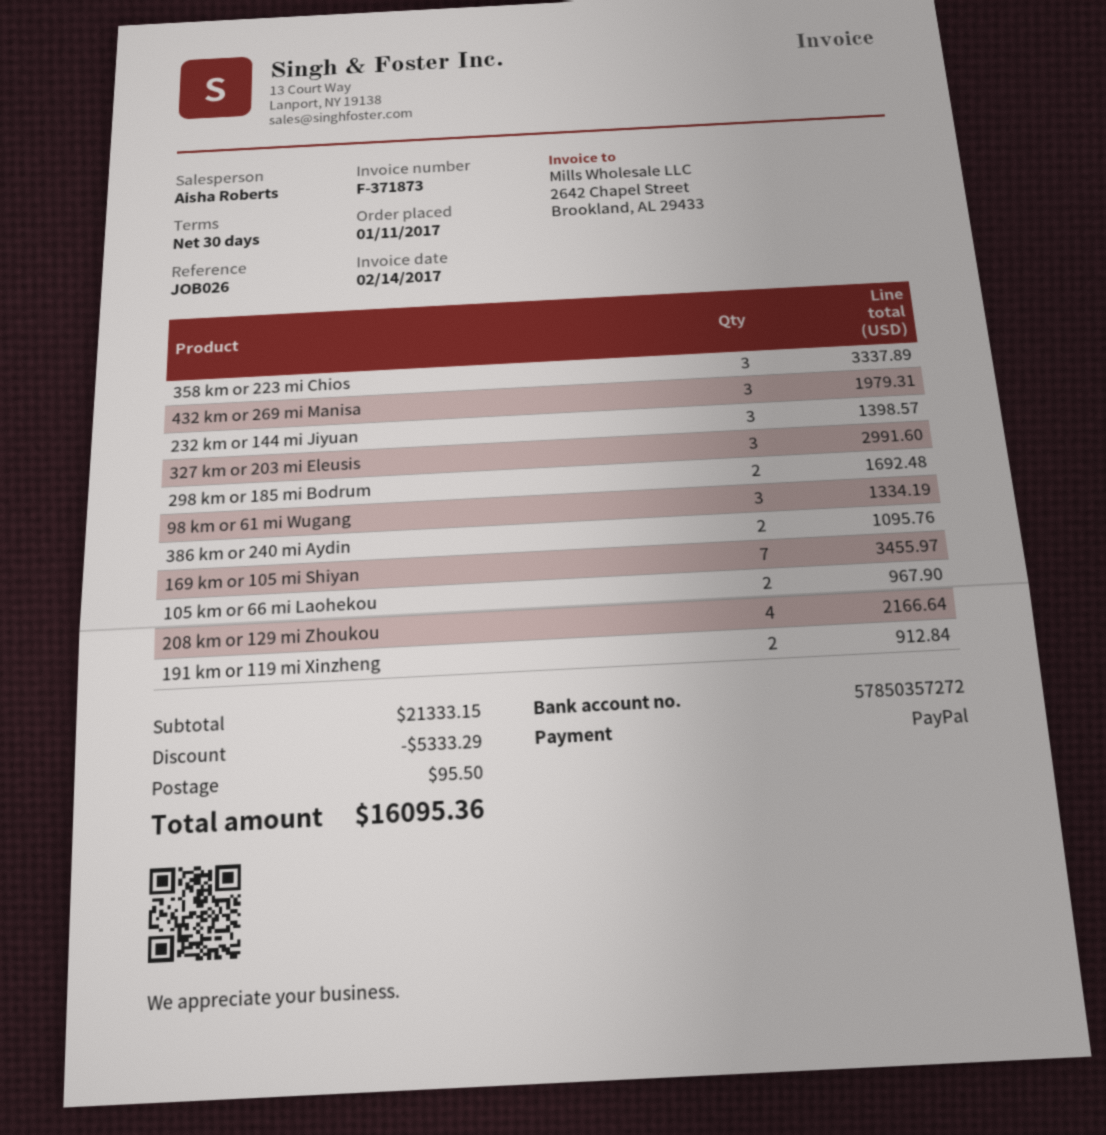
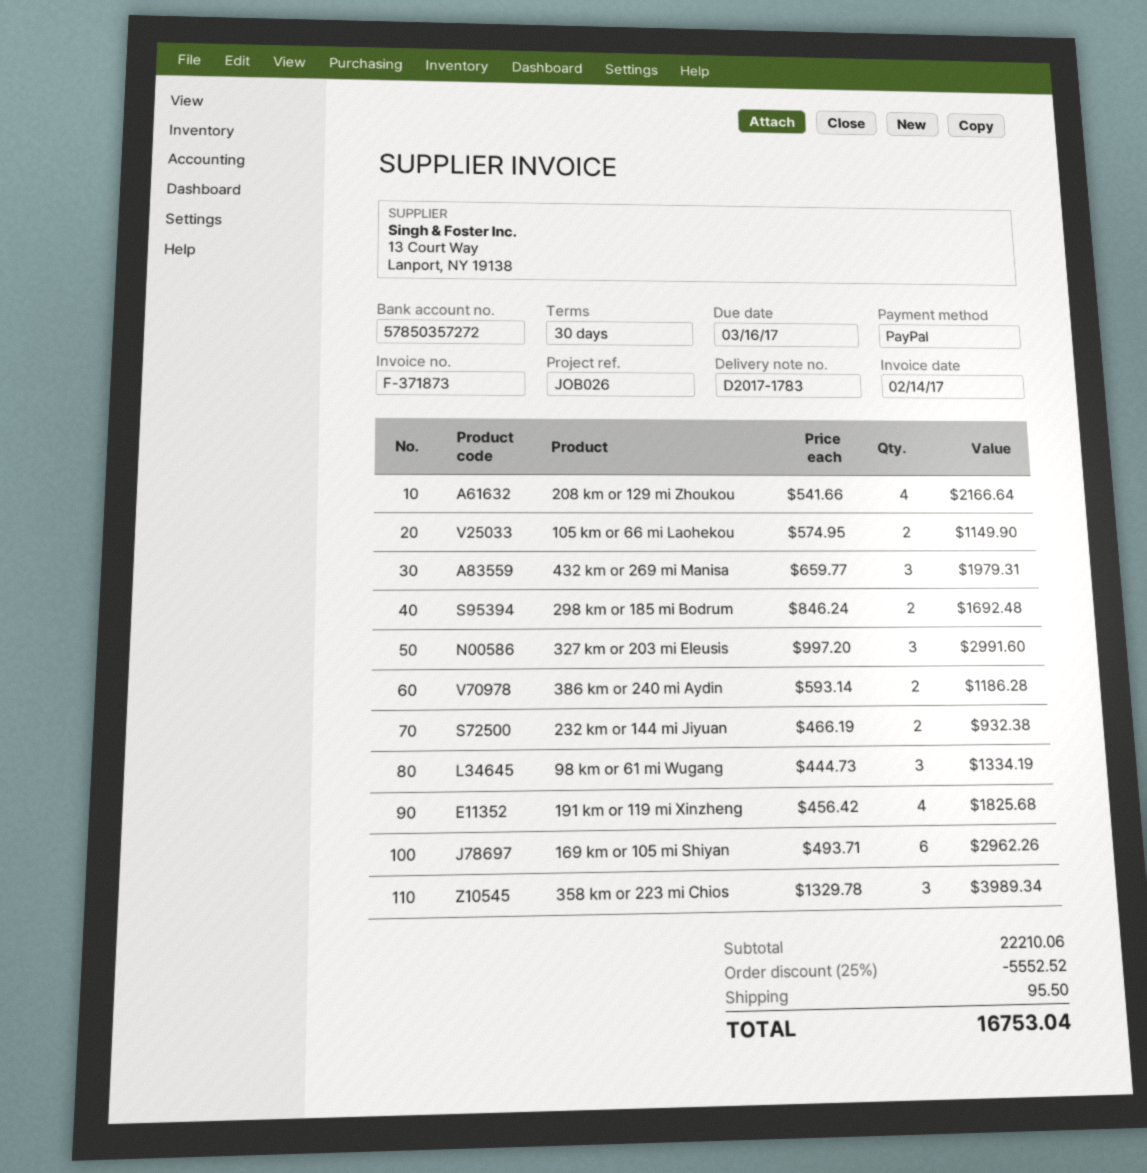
358 km or 223 mi Chios: 3 for 3337.89 -> 3 for 3989.34
232 km or 144 mi Jiyuan: 3 for 1398.57 -> 2 for 932.38
386 km or 240 mi Aydin: 2 for 1095.76 -> 2 for 1186.28
169 km or 105 mi Shiyan: 7 for 3455.97 -> 6 for 2962.26
105 km or 66 mi Laohekou: 2 for 967.90 -> 2 for 1149.90
191 km or 119 mi Xinzheng: 2 for 912.84 -> 4 for 1825.68
subtotal: 21333.15 -> 22210.06
discount: 5333.29 -> 5552.52
total: 16095.36 -> 16753.04

